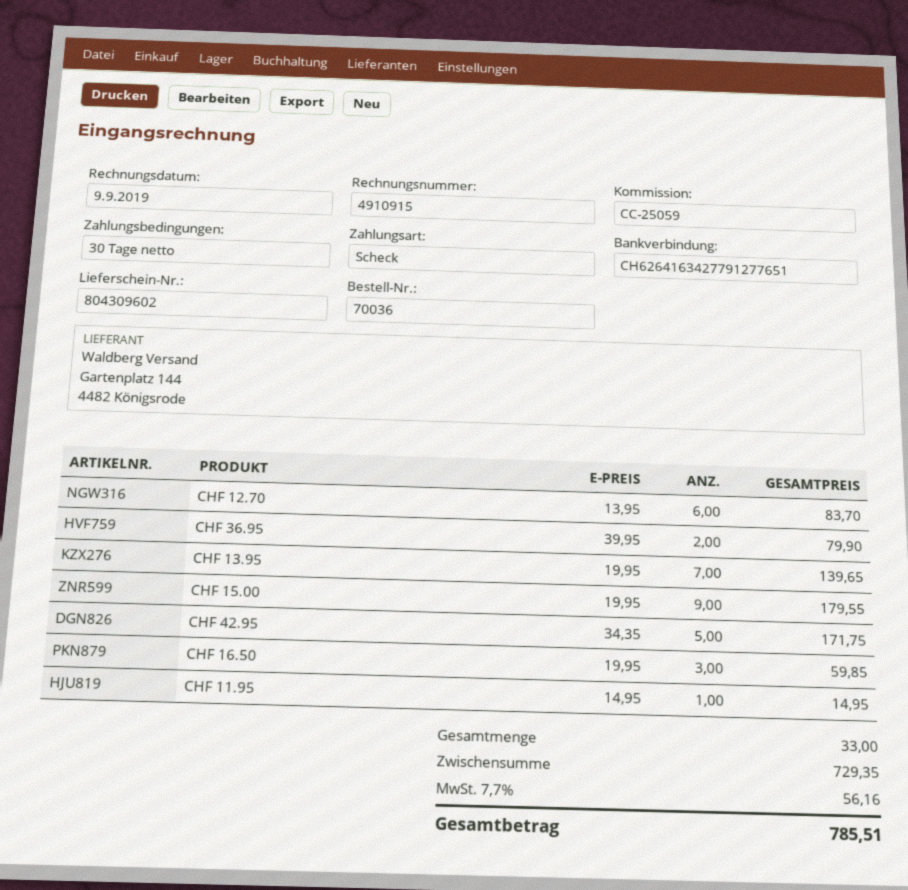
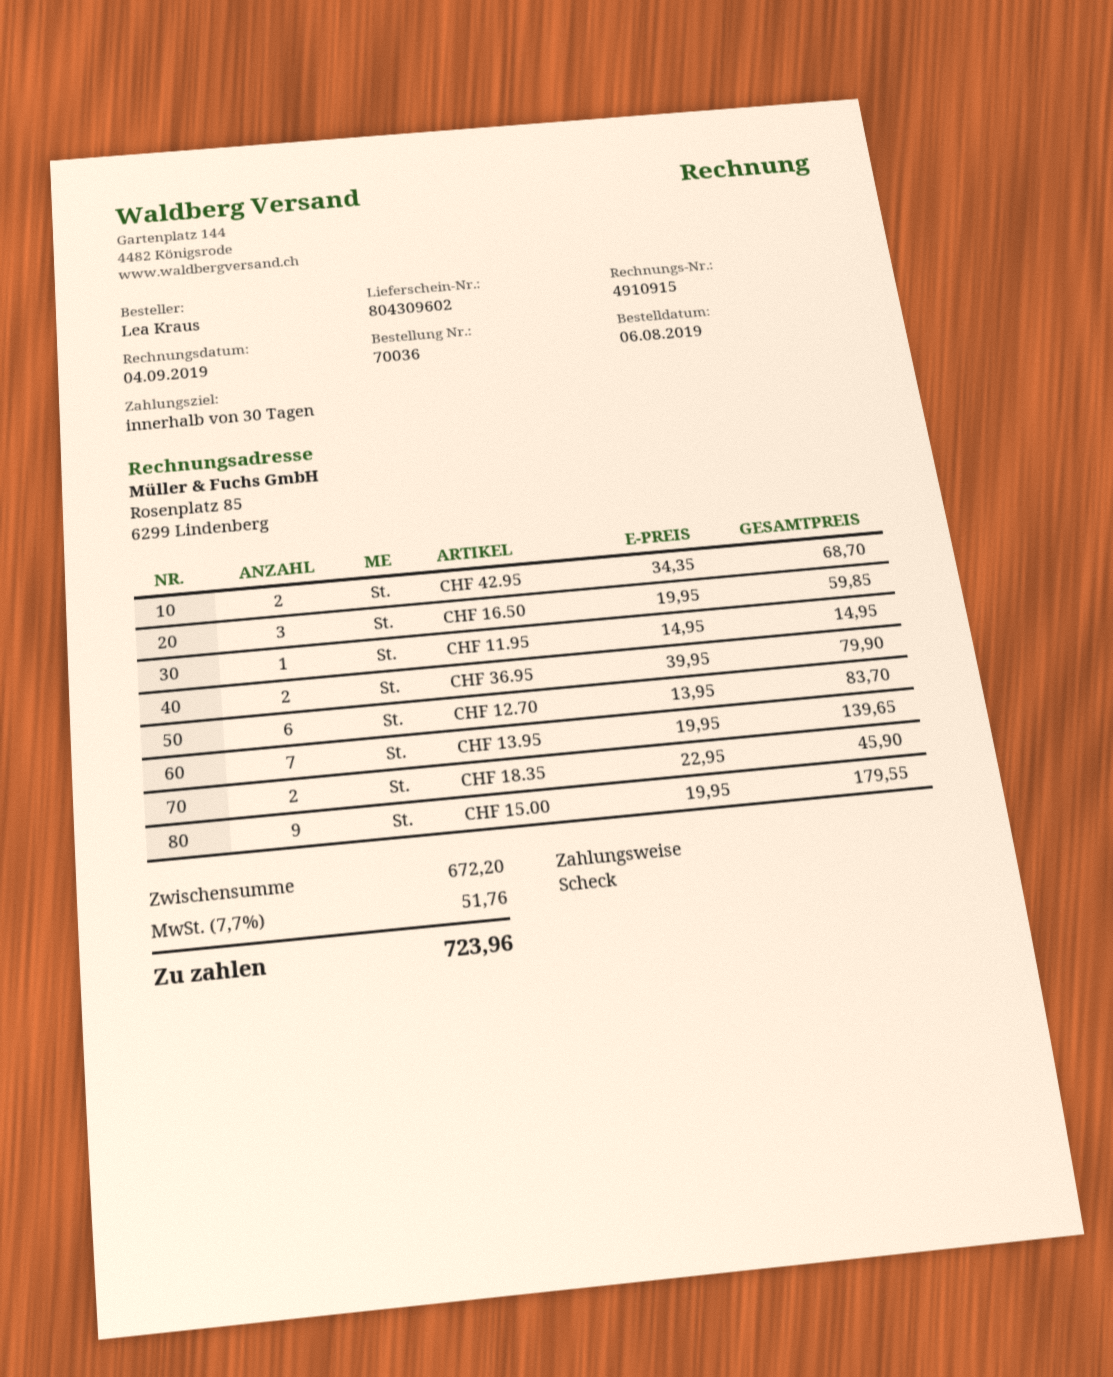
invoice date: 2019-09-09 -> 2019-09-04
CHF 42.95: 5 x 34.35 = 171.75 -> 2 x 34.35 = 68.70
CHF 18.35: none -> 2 x 22.95 = 45.90
subtotal: 729.35 -> 672.20
tax: 7.7% = 56.16 -> 7.7% = 51.76
total: 785.51 -> 723.96

